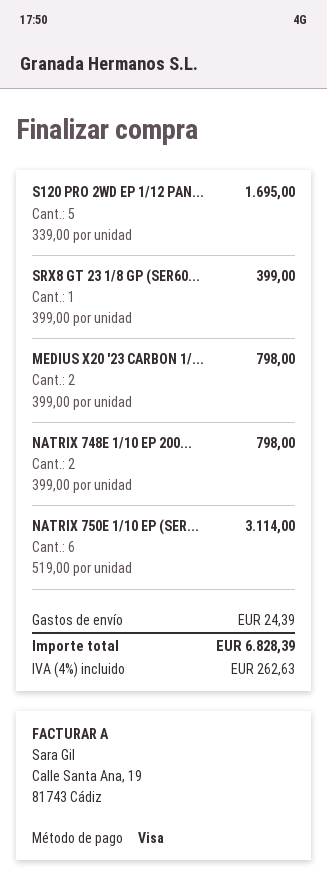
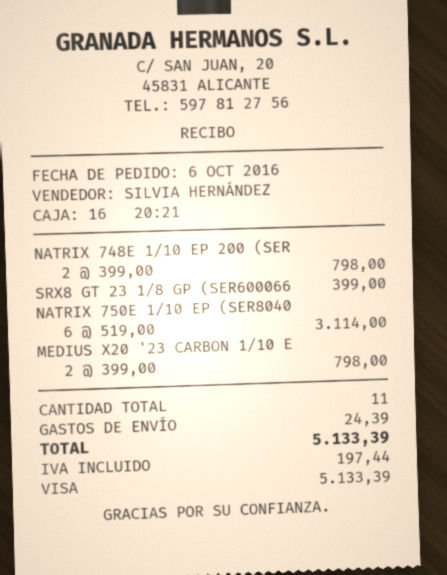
S120 PRO 2WD EP 1/12 PAN...: 5 x 339.00 = 1695.00 -> none
tax: 262.63 -> 197.44
total: 6828.39 -> 5133.39

